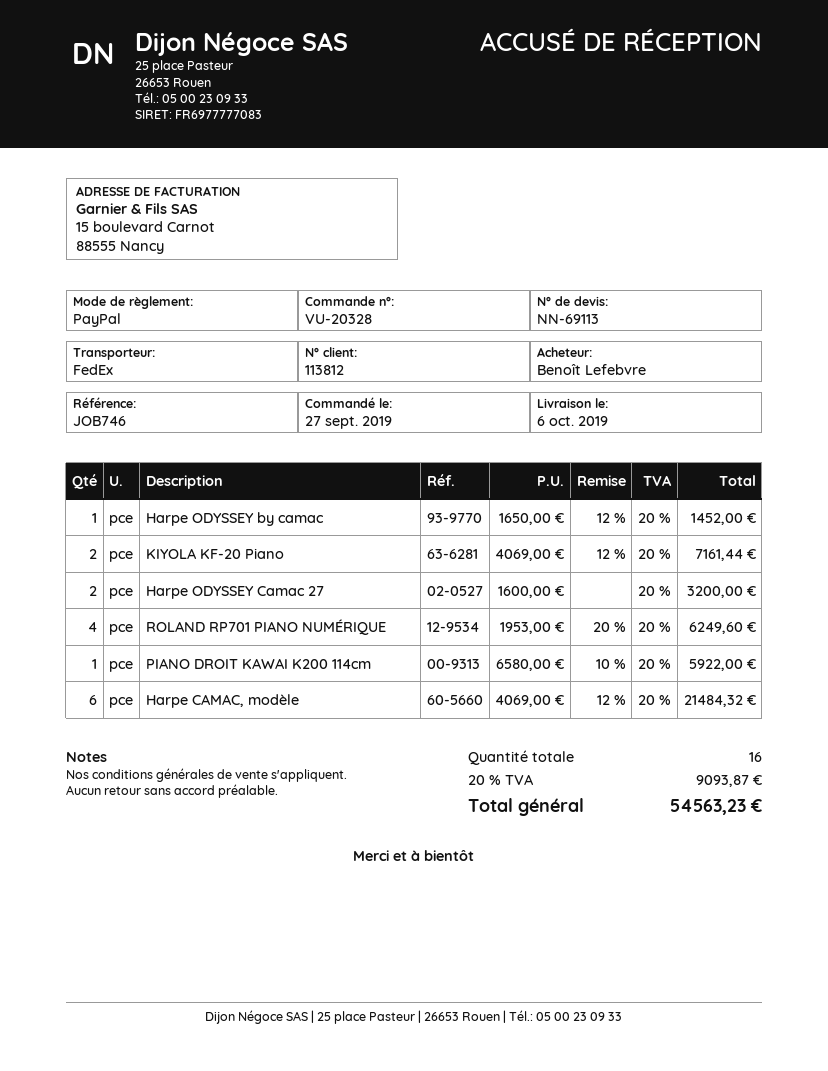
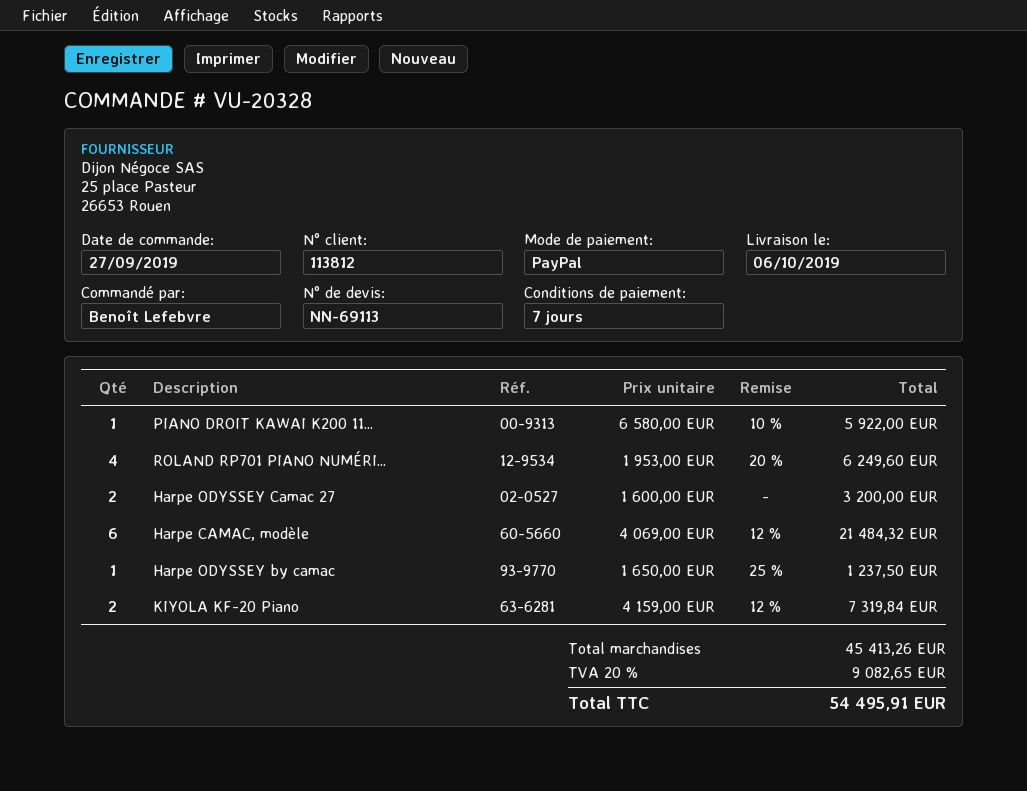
Harpe ODYSSEY by camac: 1 x 1650.00 - 12% = 1452.00 -> 1 x 1650.00 - 25% = 1237.50
KIYOLA KF-20 Piano: 2 x 4069.00 - 12% = 7161.44 -> 2 x 4159.00 - 12% = 7319.84
tax: 20% = 9093.87 -> 20% = 9082.65
total: 54563.23 -> 54495.91

